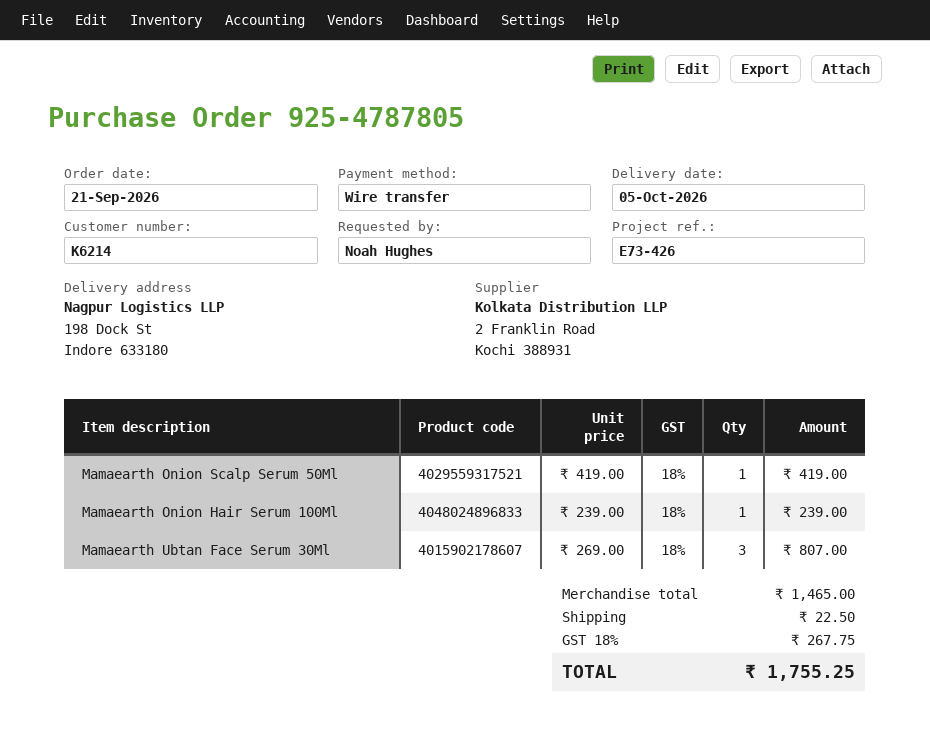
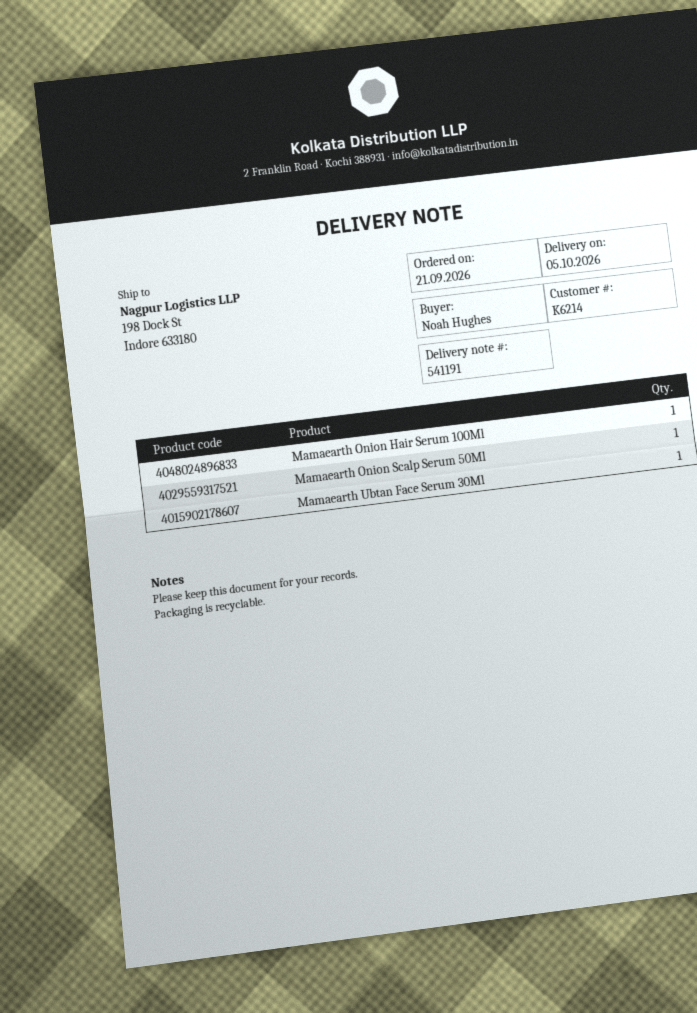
Mamaearth Ubtan Face Serum 30Ml: 3 -> 1

